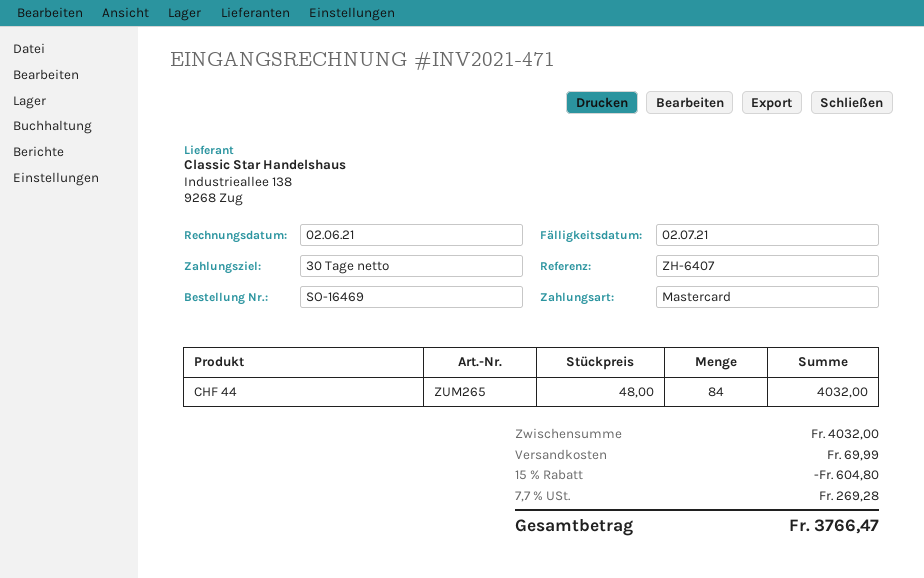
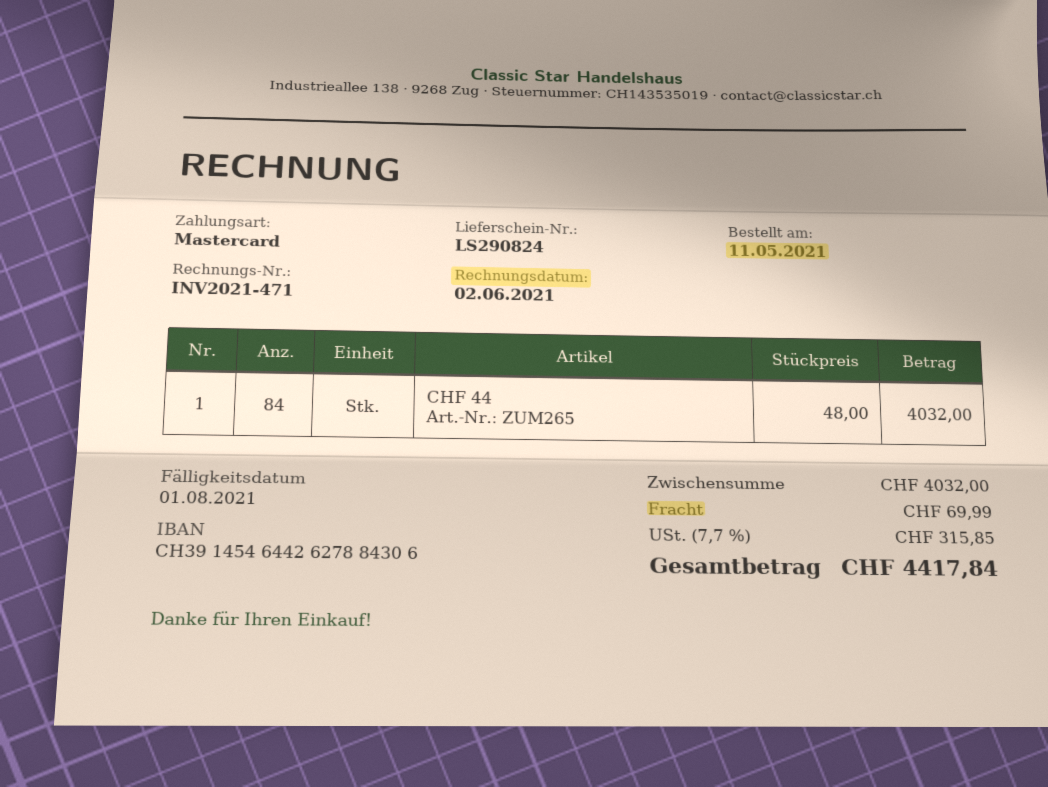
due date: 2021-07-02 -> 2021-08-01
discount: 15% = 604.80 -> none
tax: 7.7% = 269.28 -> 7.7% = 315.85
total: 3766.47 -> 4417.84

